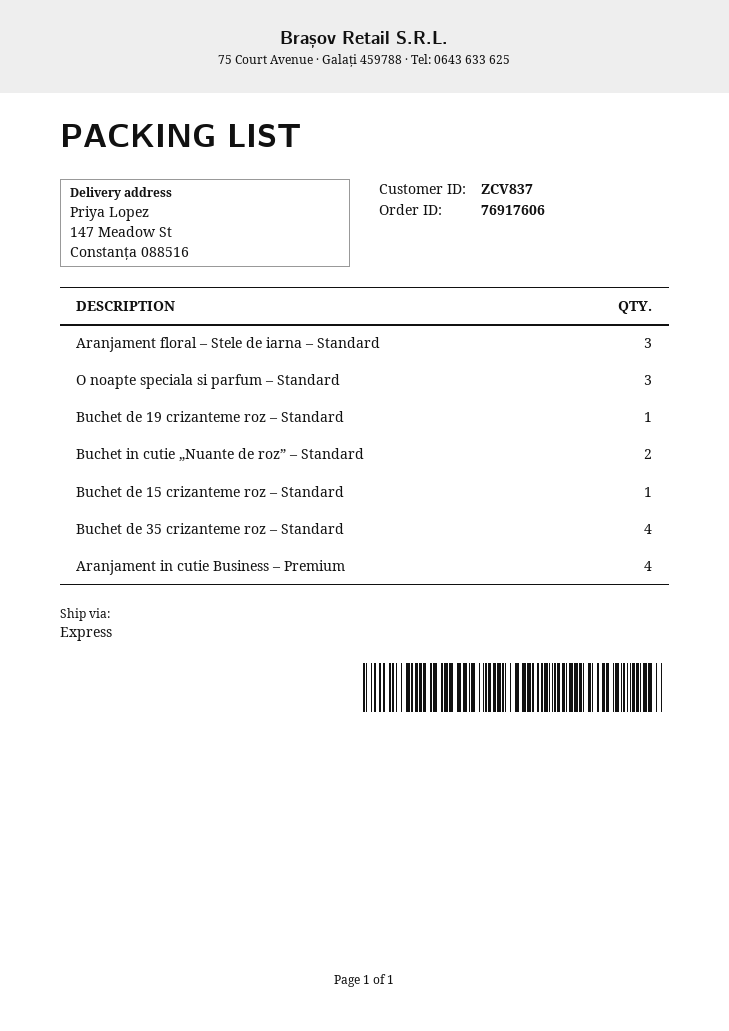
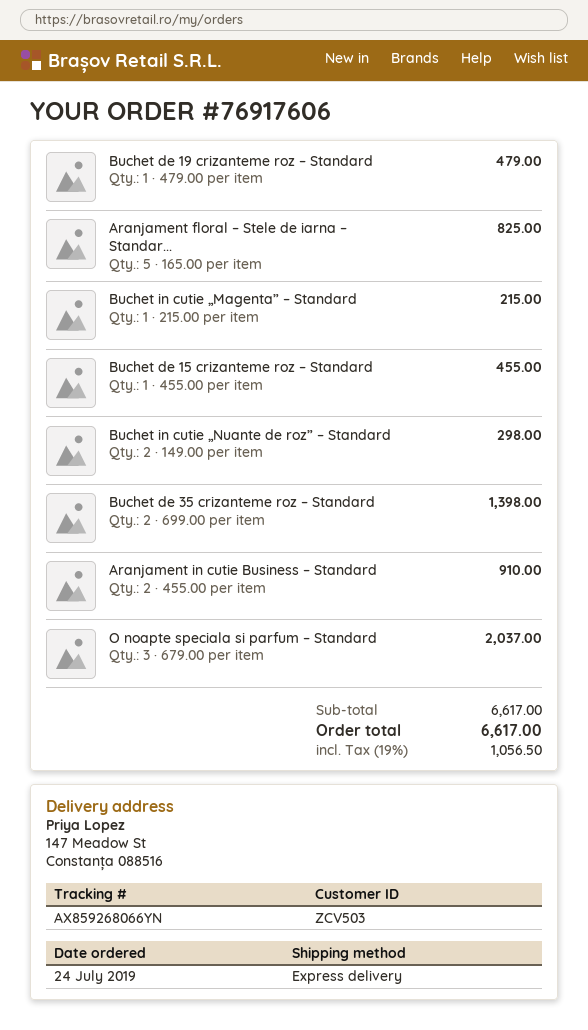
customer number: ZCV837 -> ZCV503
Aranjament floral – Stele de iarna – Standard: 3 -> 5
Buchet de 35 crizanteme roz – Standard: 4 -> 2
Aranjament in cutie Business – Premium: 4 -> none
Buchet in cutie „Magenta” – Standard: none -> 1
Aranjament in cutie Business – Standard: none -> 2

